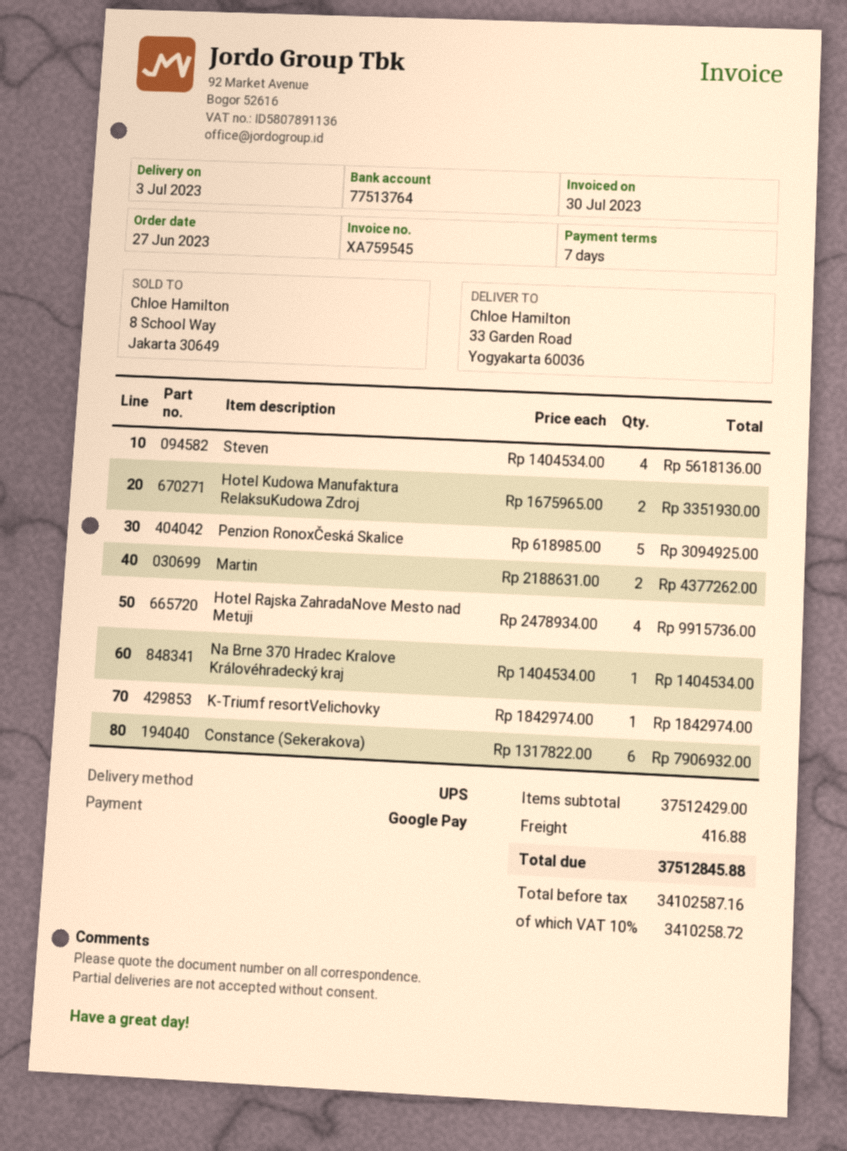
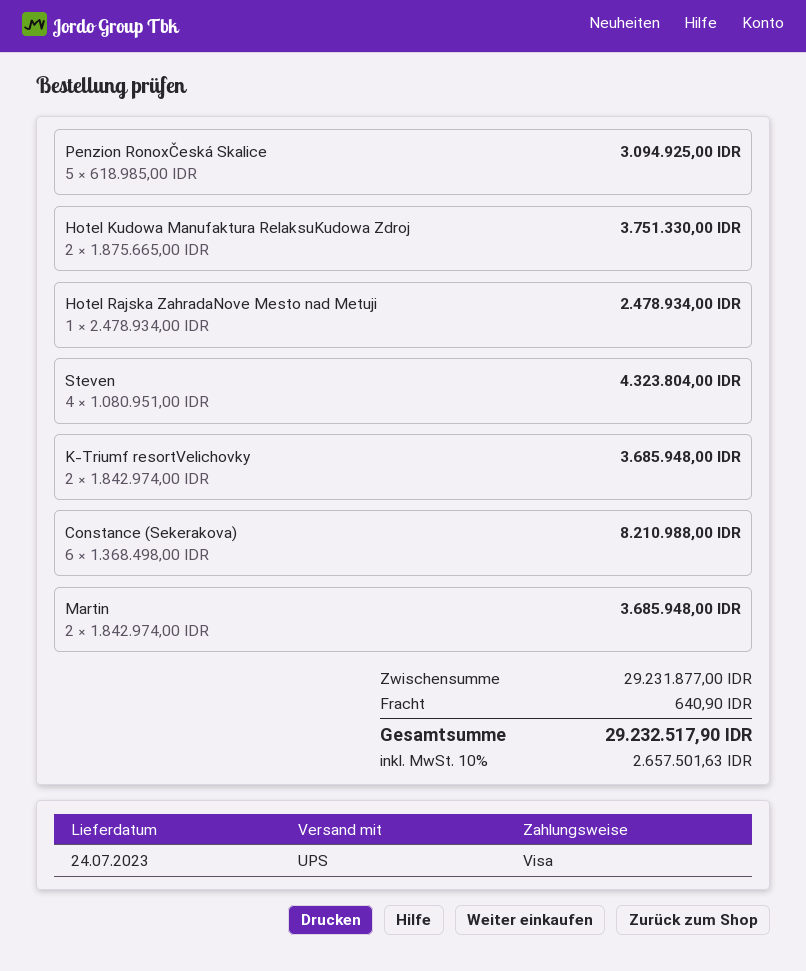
delivery date: 2023-07-03 -> 2023-07-24
payment method: Google Pay -> Visa
Steven: 4 x 1404534.00 = 5618136.00 -> 4 x 1080951.00 = 4323804.00
Hotel Kudowa Manufaktura RelaksuKudowa Zdroj: 2 x 1675965.00 = 3351930.00 -> 2 x 1875665.00 = 3751330.00
Martin: 2 x 2188631.00 = 4377262.00 -> 2 x 1842974.00 = 3685948.00
Hotel Rajska ZahradaNove Mesto nad Metuji: 4 x 2478934.00 = 9915736.00 -> 1 x 2478934.00 = 2478934.00
Na Brne 370 Hradec Kralove Královéhradecký kraj: 1 x 1404534.00 = 1404534.00 -> none
K-Triumf resortVelichovky: 1 x 1842974.00 = 1842974.00 -> 2 x 1842974.00 = 3685948.00
Constance (Sekerakova): 6 x 1317822.00 = 7906932.00 -> 6 x 1368498.00 = 8210988.00
subtotal: 37512429.00 -> 29231877.00
shipping: 416.88 -> 640.90
tax: 10% = 3410258.72 -> 10% = 2657501.63
total: 37512845.88 -> 29232517.90

